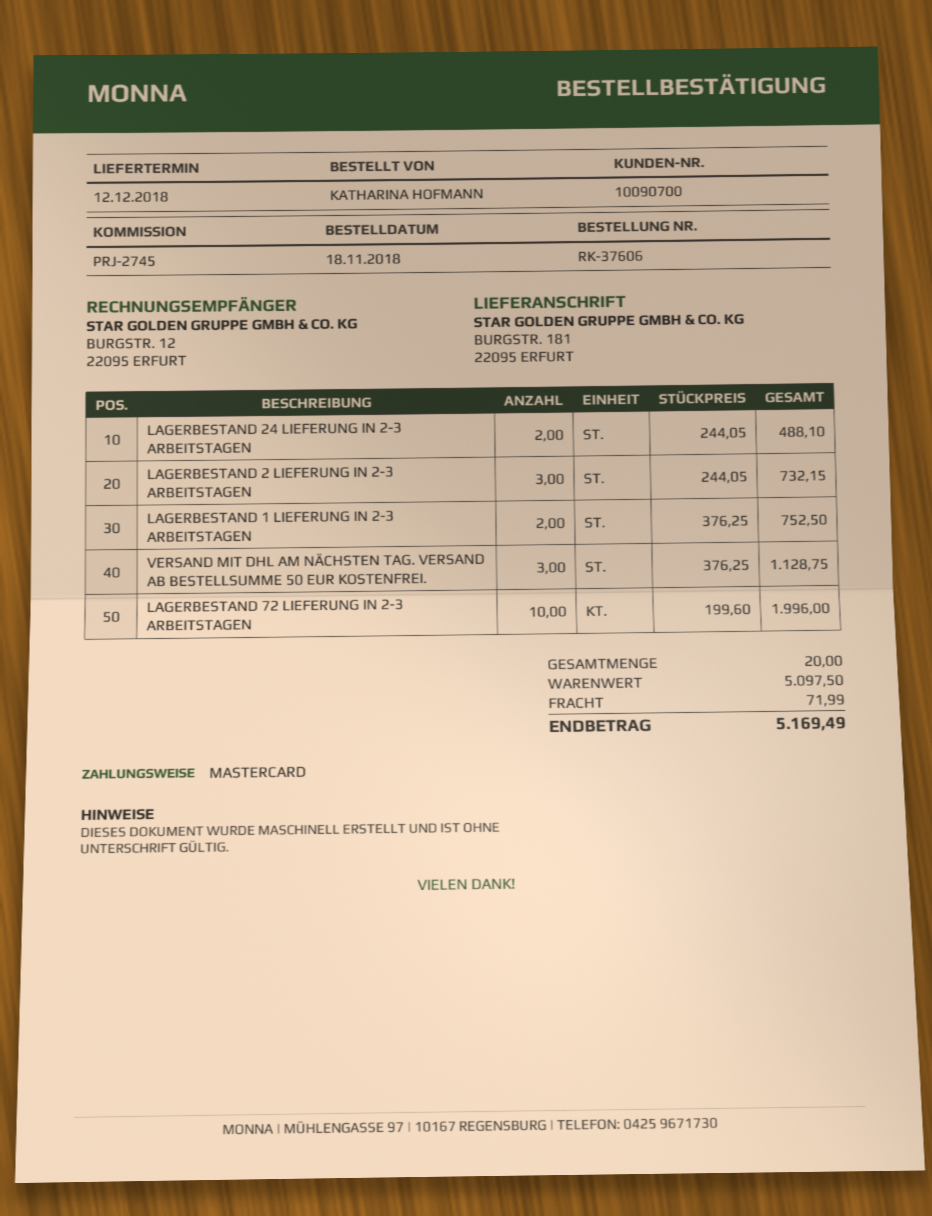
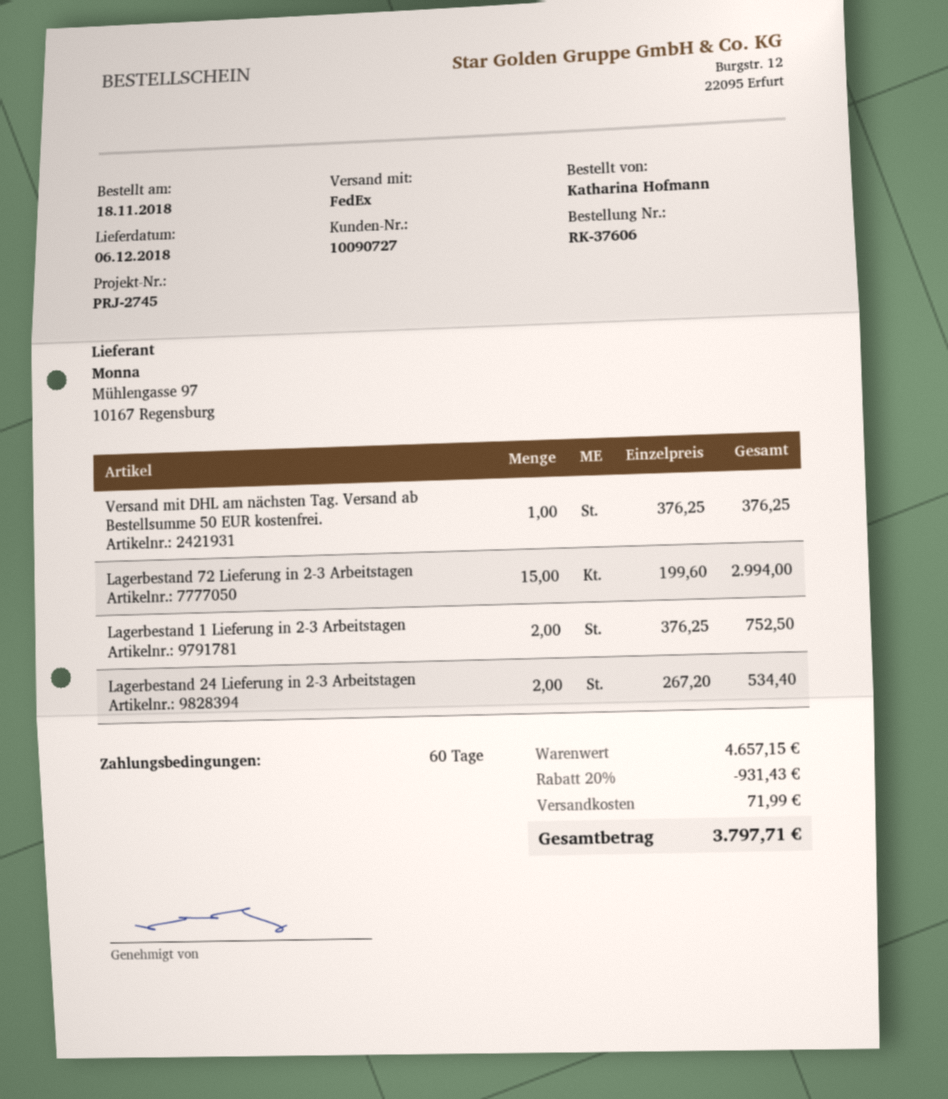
delivery date: 2018-12-12 -> 2018-12-06
customer number: 10090700 -> 10090727
LAGERBESTAND 24 LIEFERUNG IN 2-3 ARBEITSTAGEN: 2 x 244.05 = 488.10 -> 2 x 267.20 = 534.40
LAGERBESTAND 2 LIEFERUNG IN 2-3 ARBEITSTAGEN: 3 x 244.05 = 732.15 -> none
VERSAND MIT DHL AM NÄCHSTEN TAG. VERSAND AB BESTELLSUMME 50 EUR KOSTENFREI.: 3 x 376.25 = 1128.75 -> 1 x 376.25 = 376.25
LAGERBESTAND 72 LIEFERUNG IN 2-3 ARBEITSTAGEN: 10 x 199.60 = 1996.00 -> 15 x 199.60 = 2994.00
subtotal: 5097.50 -> 4657.15
discount: none -> 20% = 931.43
total: 5169.49 -> 3797.71

